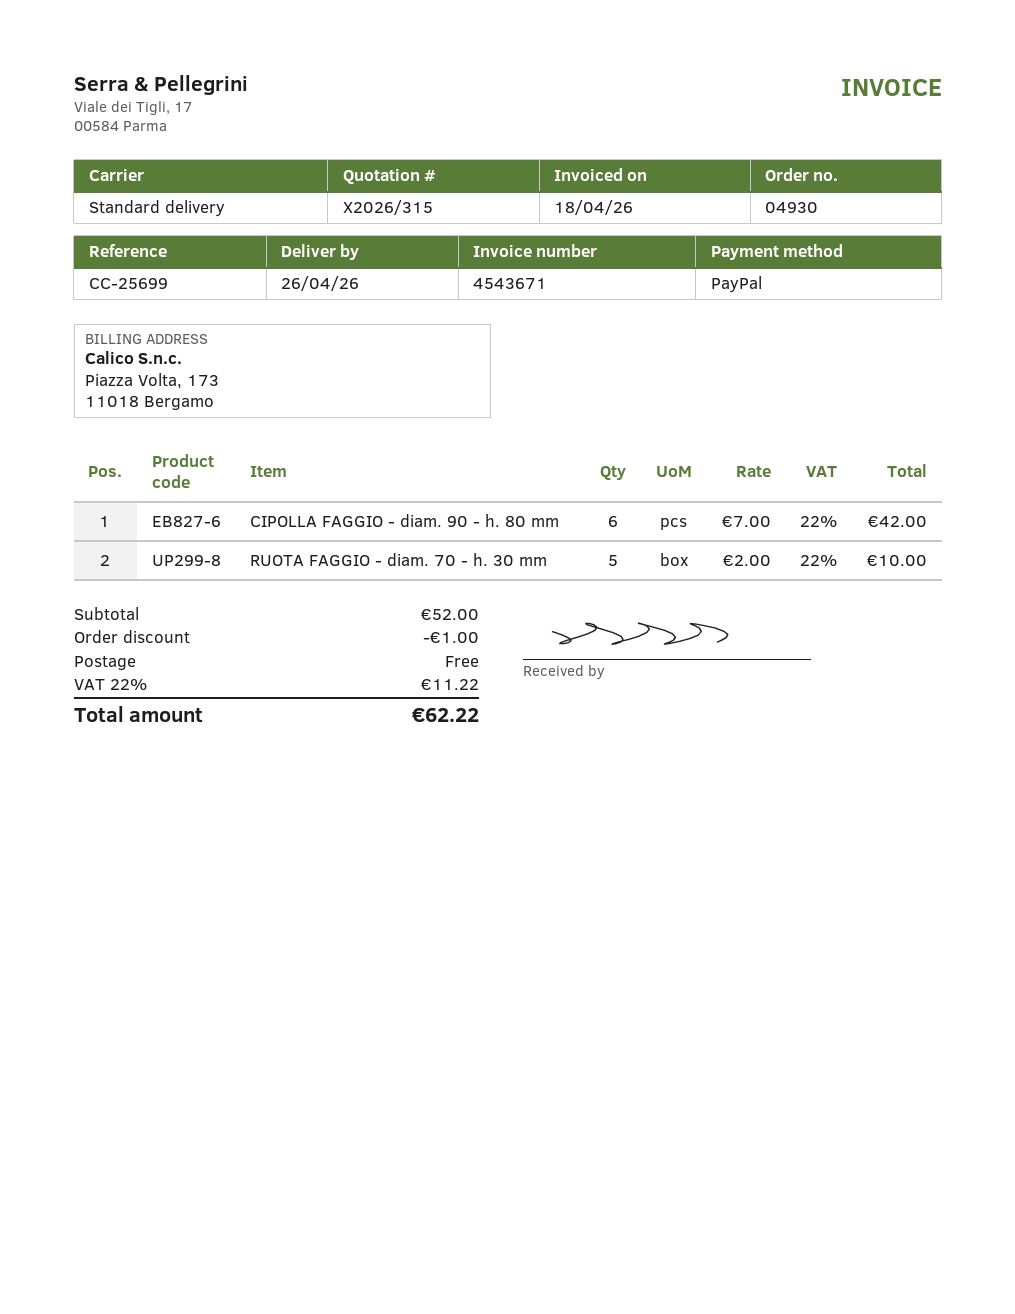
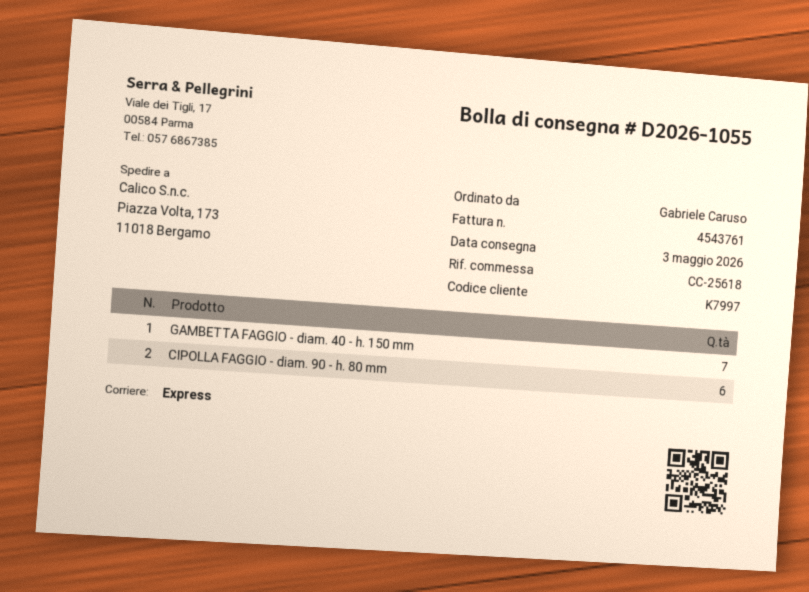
delivery date: 2026-04-26 -> 2026-05-03
invoice number: 4543671 -> 4543761
reference: CC-25699 -> CC-25618
shipping method: standard -> express
RUOTA FAGGIO - diam. 70 - h. 30 mm: 5 -> none
GAMBETTA FAGGIO - diam. 40 - h. 150 mm: none -> 7

